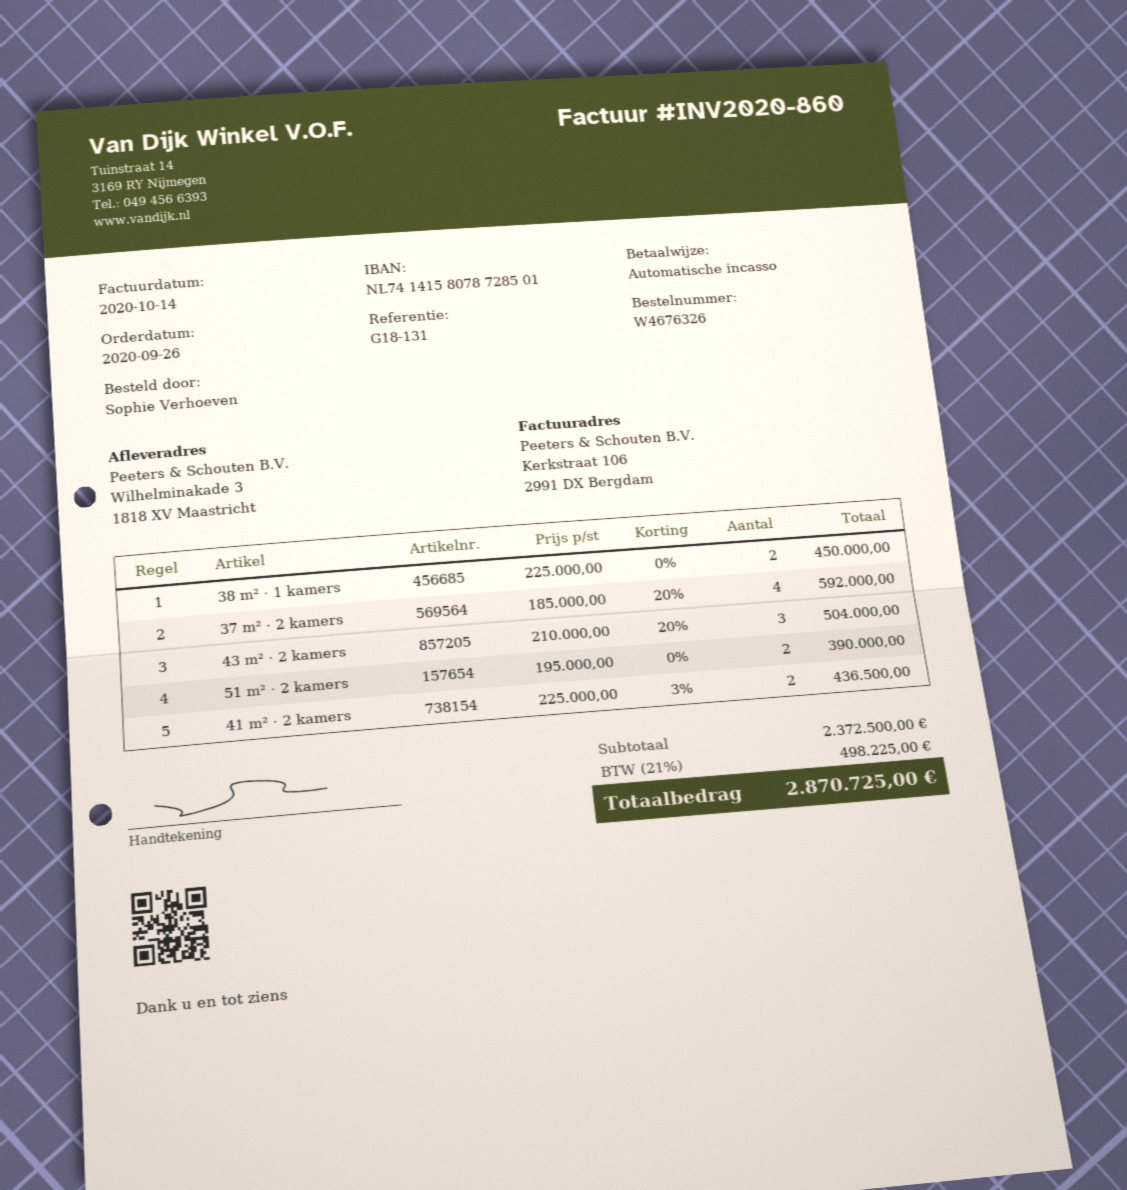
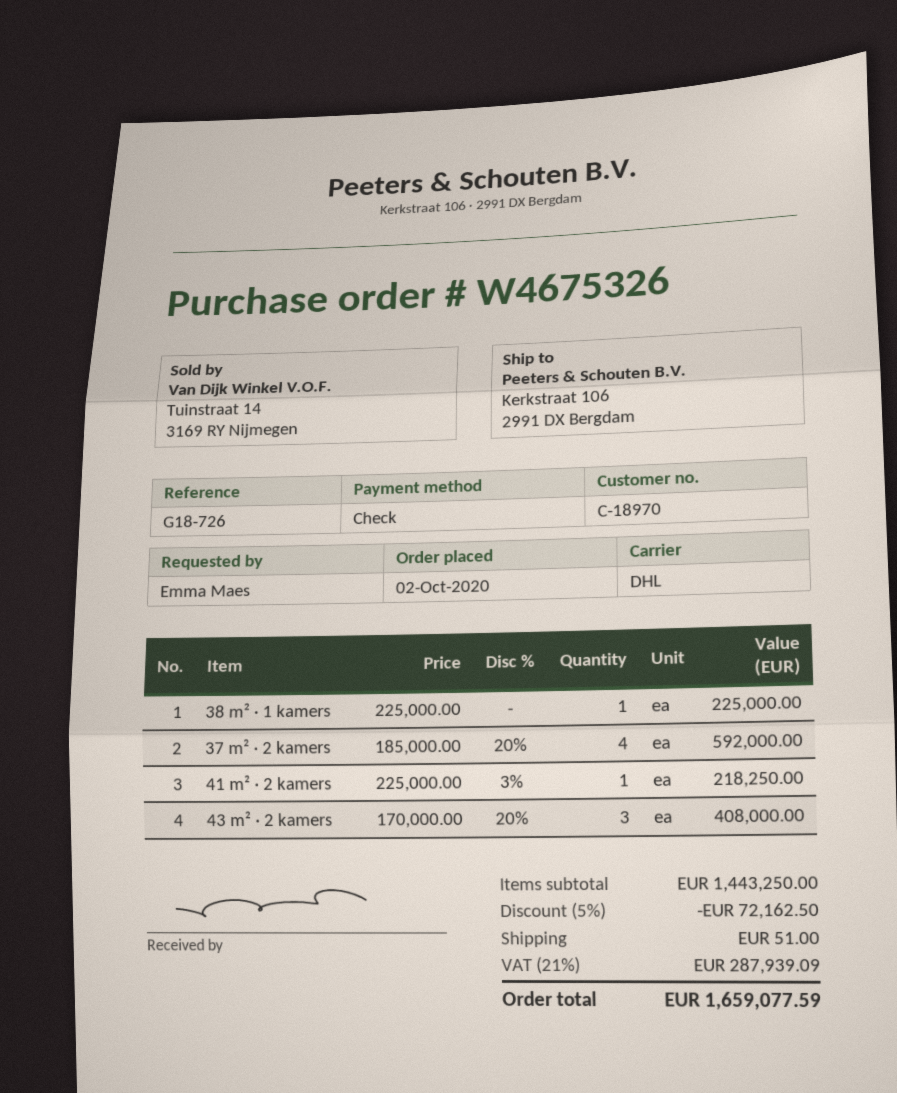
order number: W4676326 -> W4675326
order date: 2020-09-26 -> 2020-10-02
reference: G18-131 -> G18-726
ordered by: Sophie Verhoeven -> Emma Maes
payment method: direct debit -> cheque
ship to: Wilhelminakade 3, 1818 XV Maastricht -> Kerkstraat 106, 2991 DX Bergdam
38 m² · 1 kamers: 2 x 225000.00 = 450000.00 -> 1 x 225000.00 = 225000.00
43 m² · 2 kamers: 3 x 210000.00 - 20% = 504000.00 -> 3 x 170000.00 - 20% = 408000.00
51 m² · 2 kamers: 2 x 195000.00 = 390000.00 -> none
41 m² · 2 kamers: 2 x 225000.00 - 3% = 436500.00 -> 1 x 225000.00 - 3% = 218250.00
subtotal: 2372500.00 -> 1443250.00
discount: none -> 5% = 72162.50
shipping: none -> 51.00
tax: 21% = 498225.00 -> 21% = 287939.09
total: 2870725.00 -> 1659077.59

